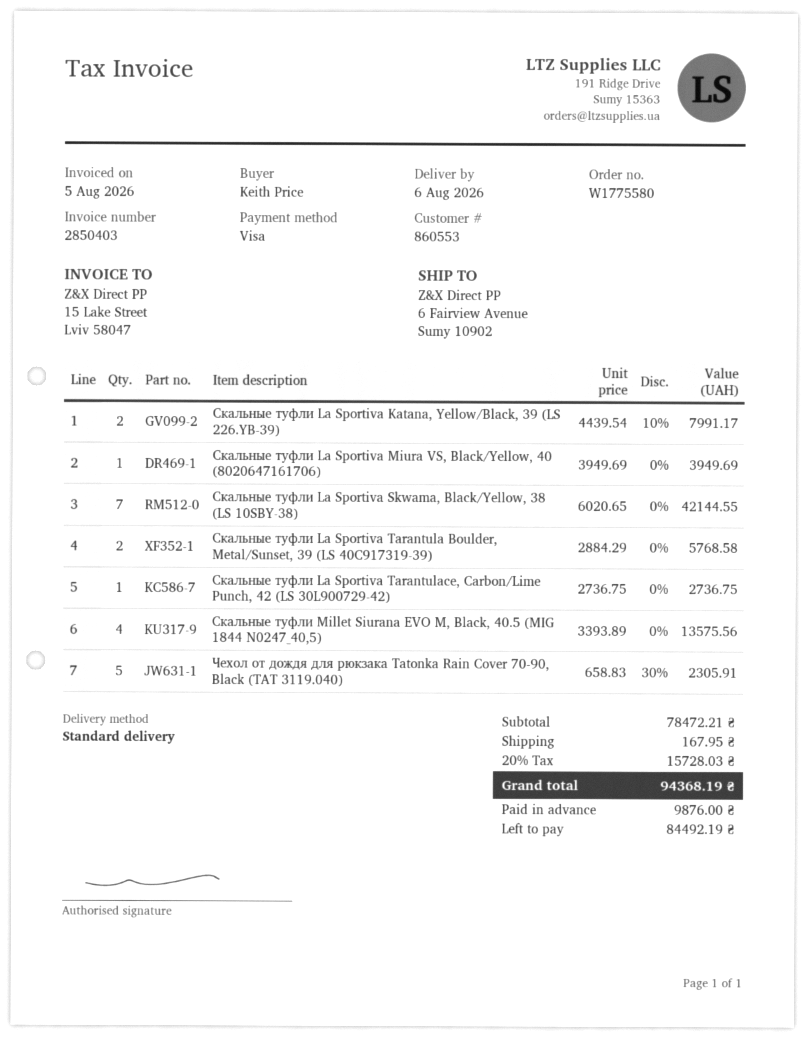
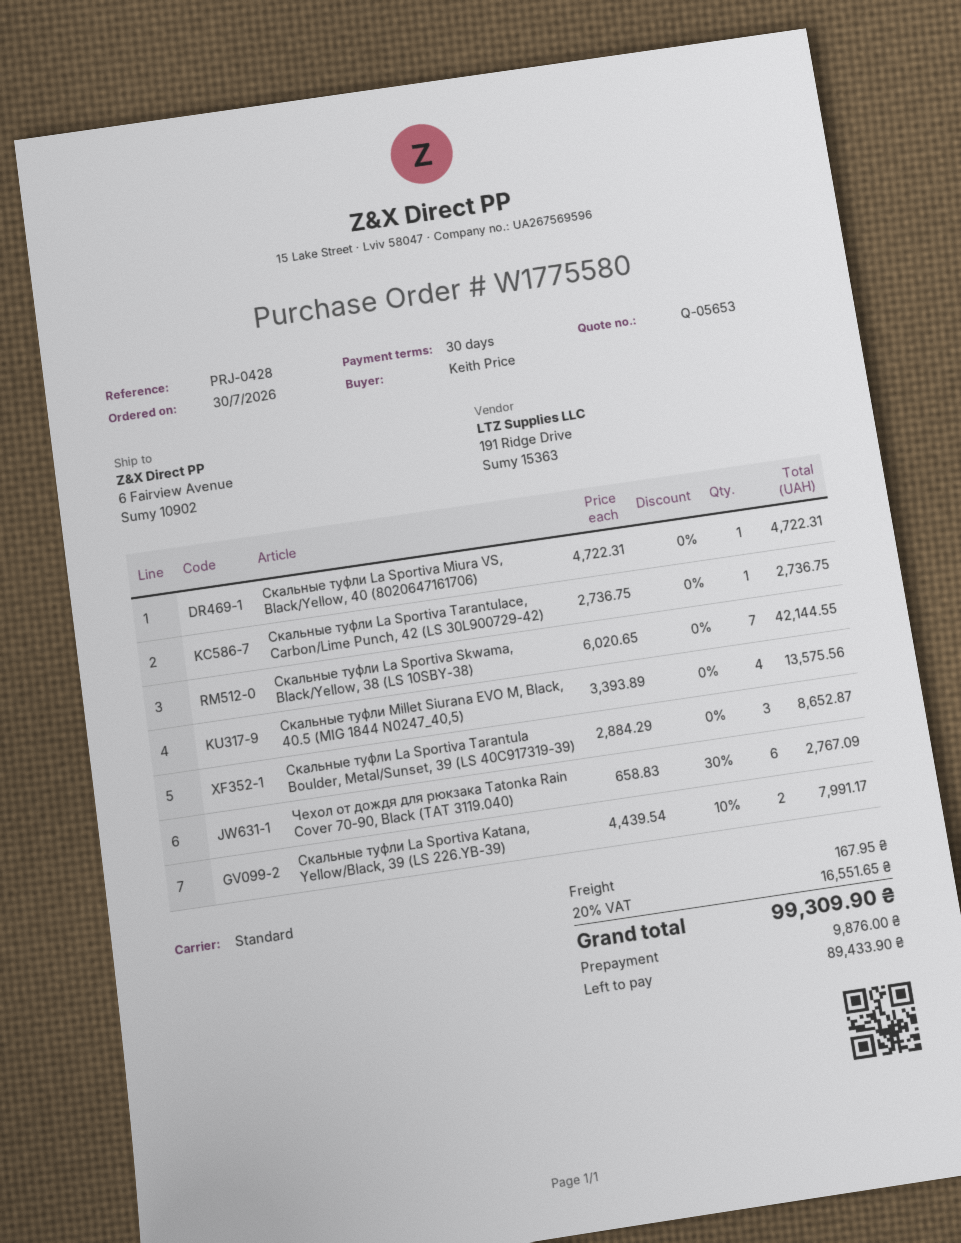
Скальные туфли La Sportiva Miura VS, Black/Yellow, 40 (8020647161706): 1 x 3949.69 = 3949.69 -> 1 x 4722.31 = 4722.31
Скальные туфли La Sportiva Tarantula Boulder, Metal/Sunset, 39 (LS 40C917319-39): 2 x 2884.29 = 5768.58 -> 3 x 2884.29 = 8652.87
Чехол от дождя для рюкзака Tatonka Rain Cover 70-90, Black (TAT 3119.040): 5 x 658.83 - 30% = 2305.91 -> 6 x 658.83 - 30% = 2767.09
tax: 20% = 15728.03 -> 20% = 16551.65
total: 94368.19 -> 99309.90
balance: 84492.19 -> 89433.90

